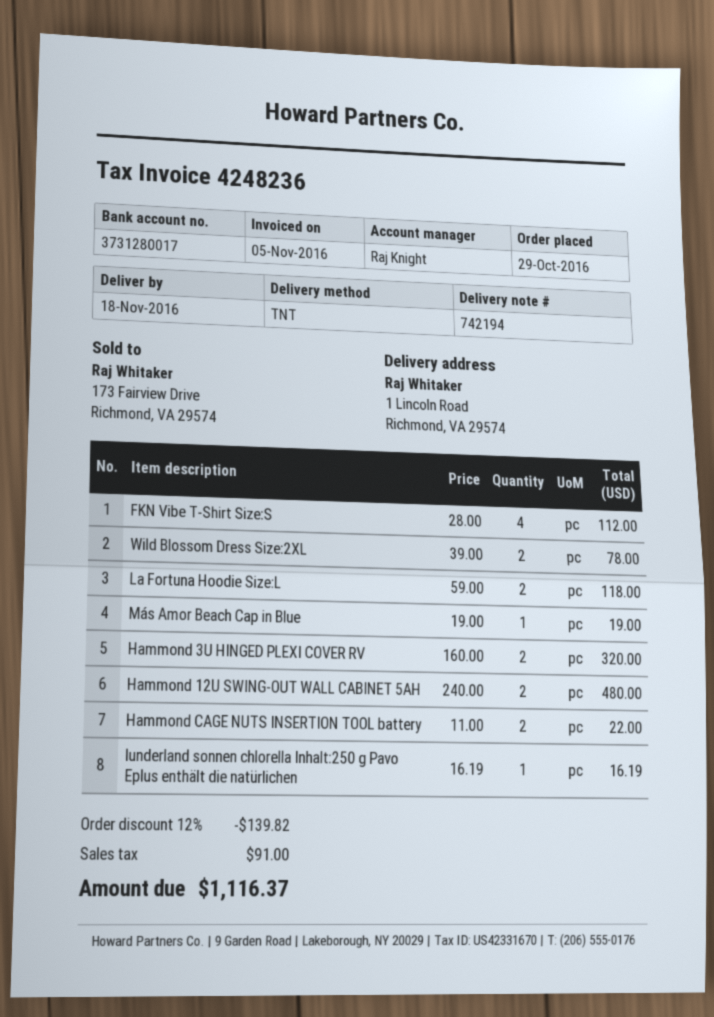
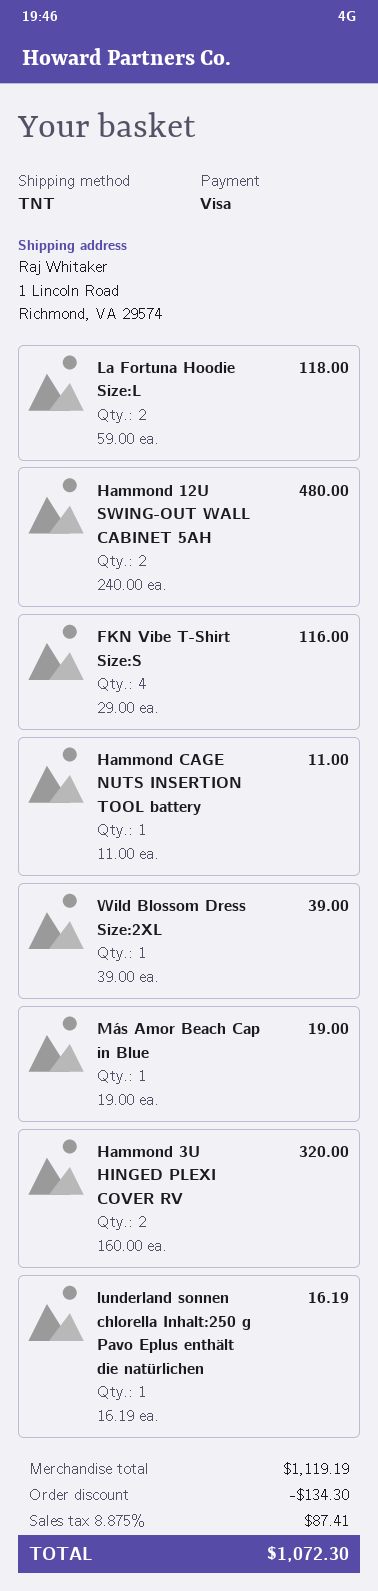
FKN Vibe T-Shirt Size:S: 4 x 28.00 = 112.00 -> 4 x 29.00 = 116.00
Wild Blossom Dress Size:2XL: 2 x 39.00 = 78.00 -> 1 x 39.00 = 39.00
Hammond CAGE NUTS INSERTION TOOL battery: 2 x 11.00 = 22.00 -> 1 x 11.00 = 11.00
discount: 139.82 -> 134.30
tax: 91.00 -> 87.41
total: 1116.37 -> 1072.30

